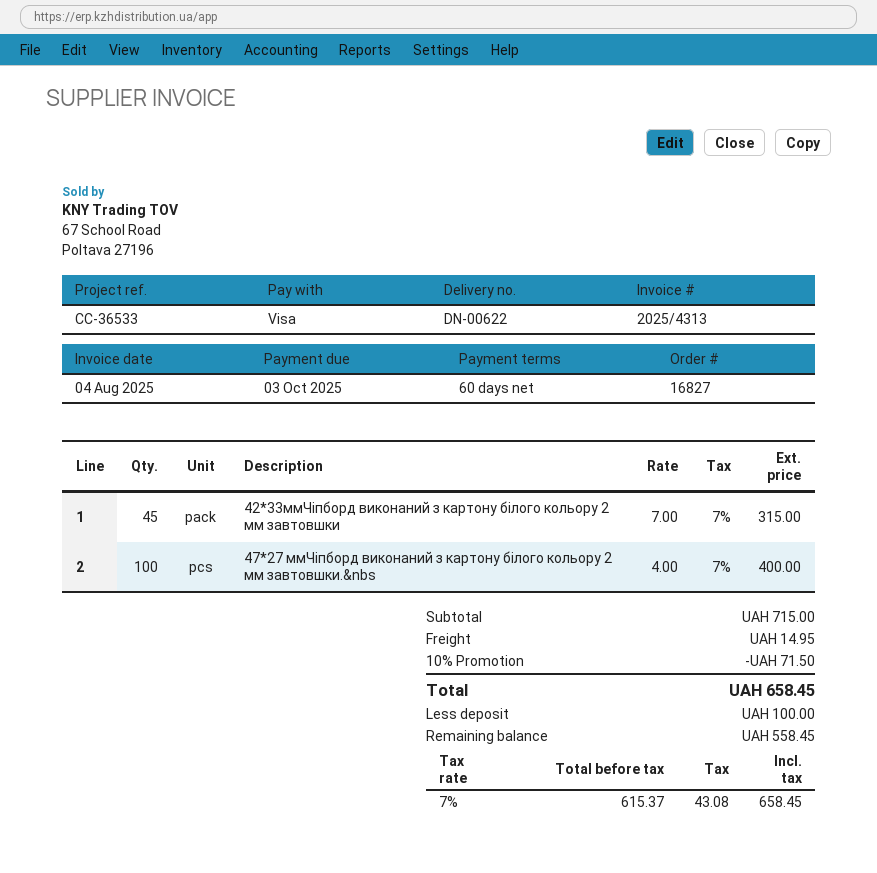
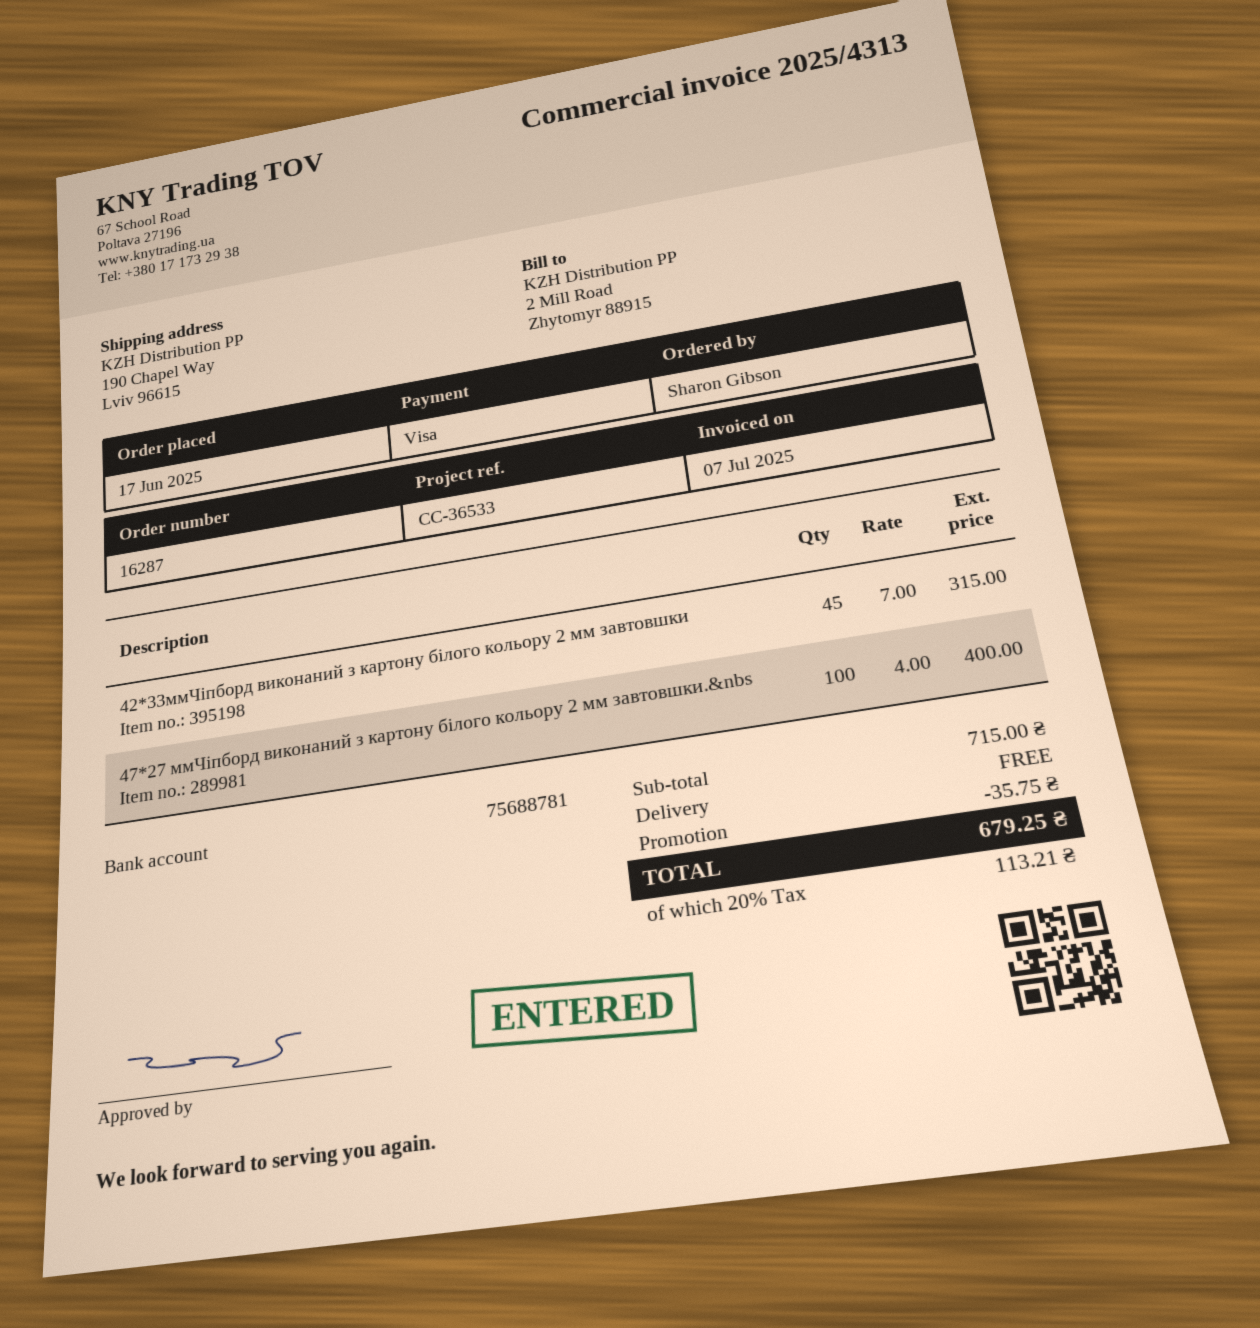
order number: 16827 -> 16287
invoice date: 2025-08-04 -> 2025-07-07
discount: 71.50 -> 35.75
shipping: 14.95 -> 0.00
tax: 7% = 43.08 -> 20% = 113.21
total: 658.45 -> 679.25

